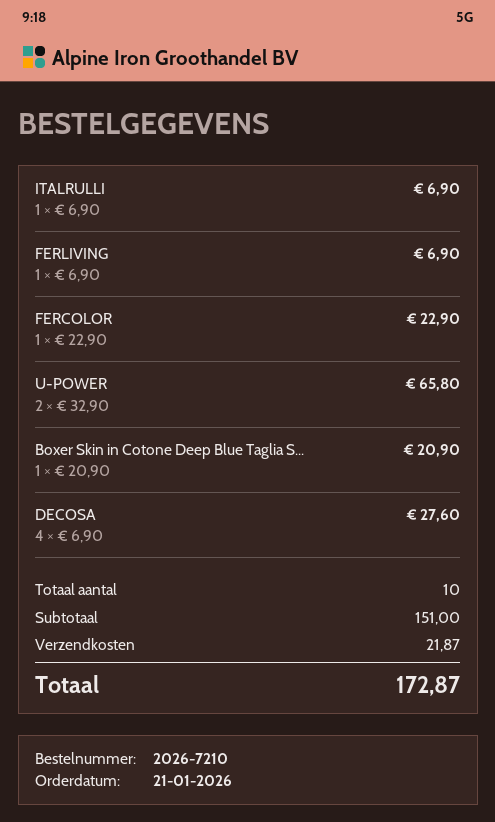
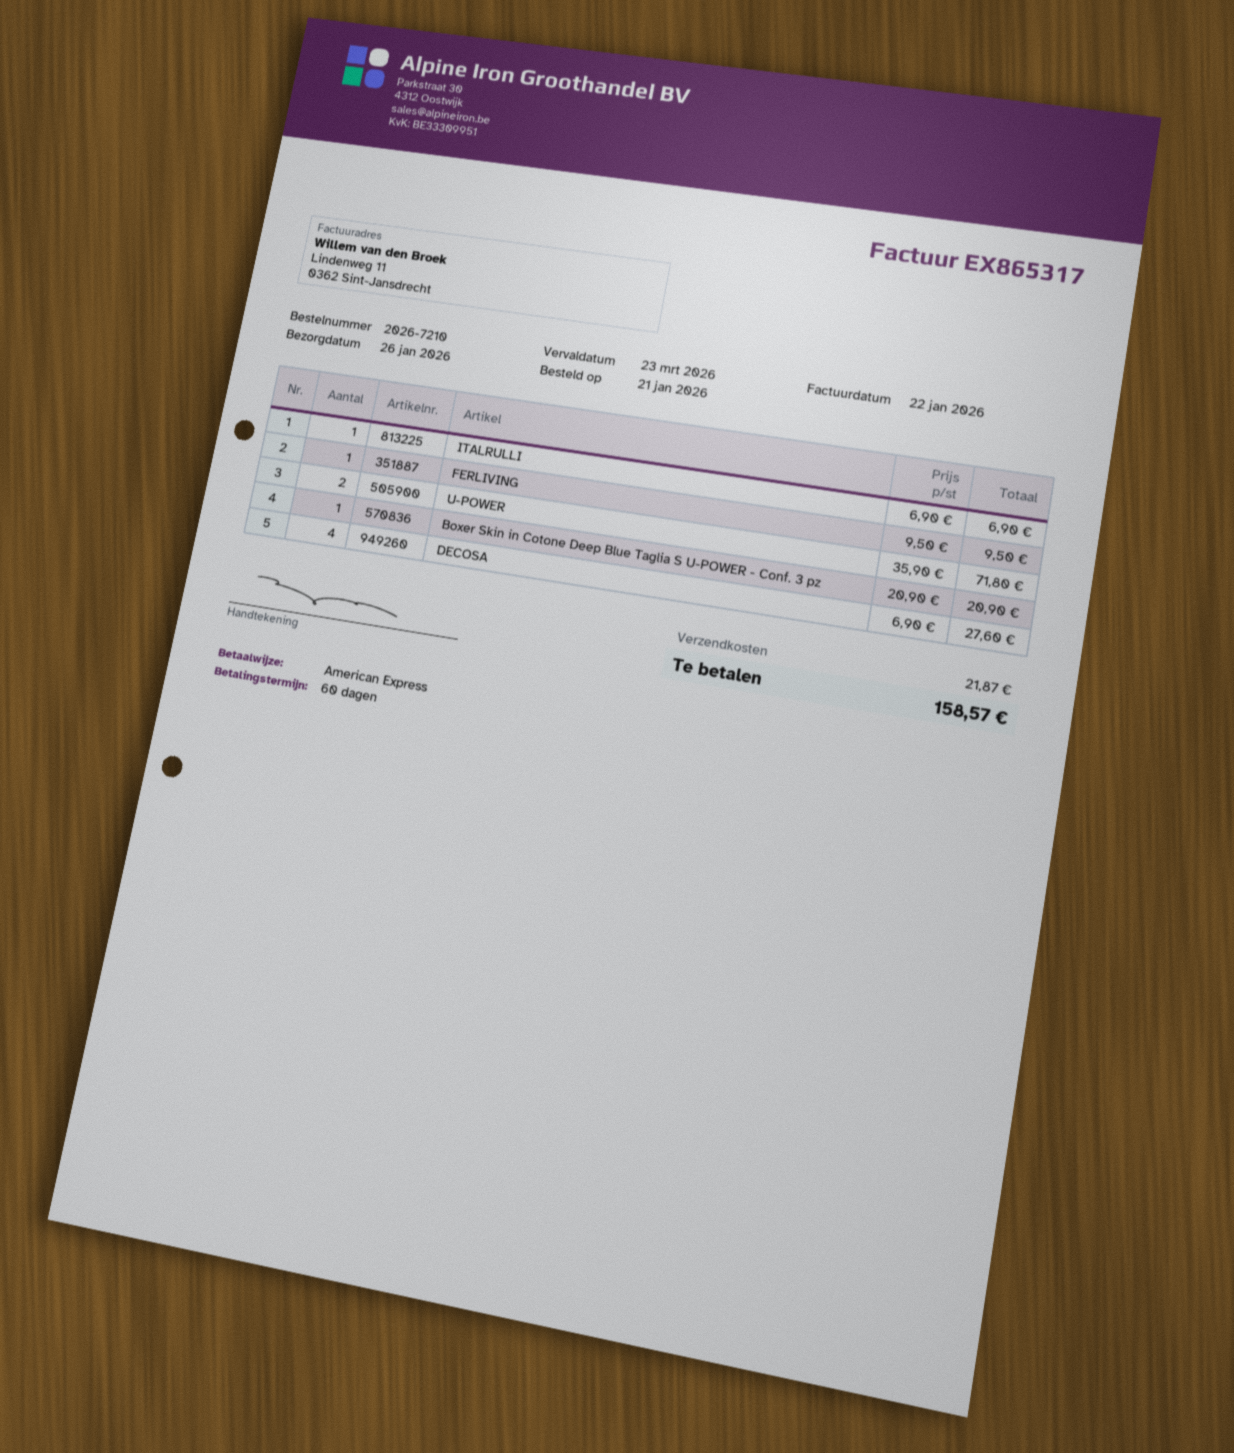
FERLIVING: 1 x 6.90 = 6.90 -> 1 x 9.50 = 9.50
FERCOLOR: 1 x 22.90 = 22.90 -> none
U-POWER: 2 x 32.90 = 65.80 -> 2 x 35.90 = 71.80
total: 172.87 -> 158.57

